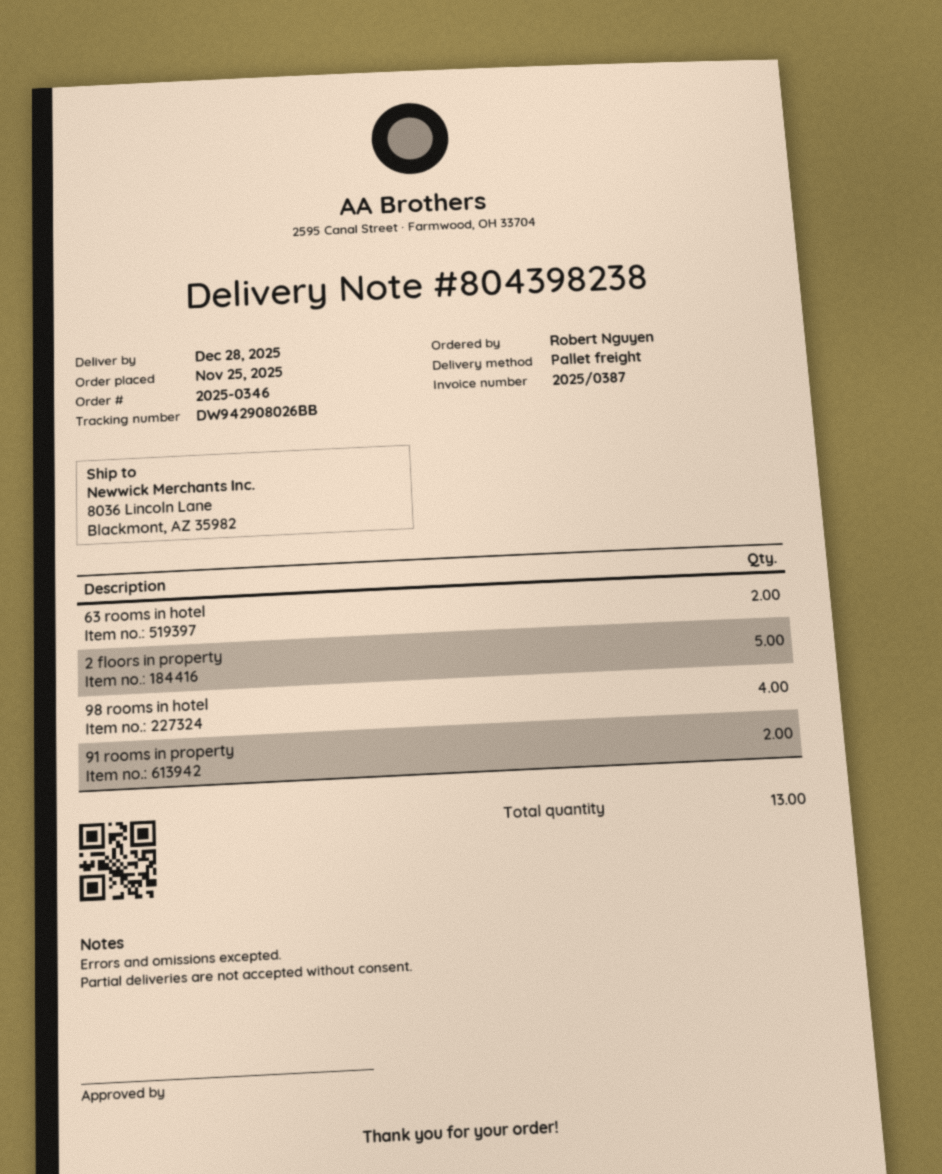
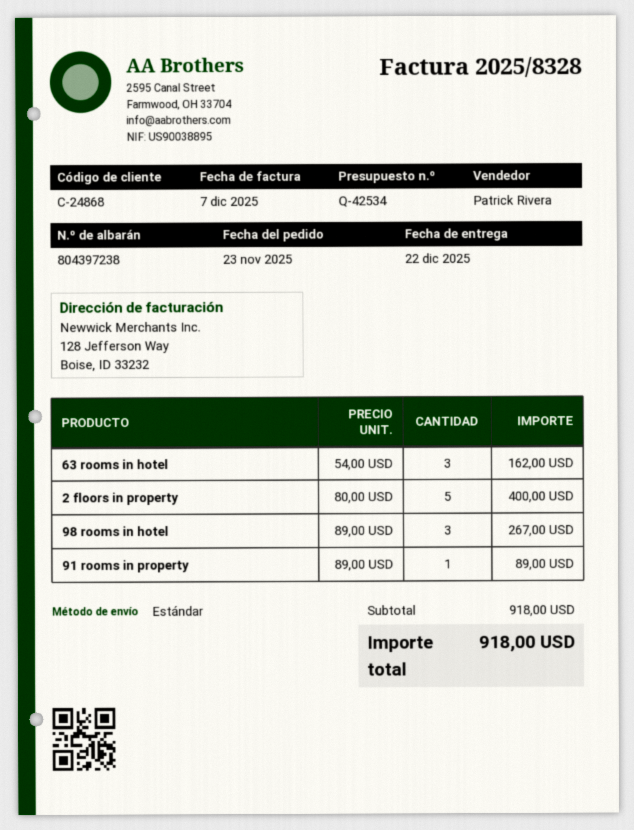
order date: 2025-11-25 -> 2025-11-23
delivery note number: 804398238 -> 804397238
delivery date: 2025-12-28 -> 2025-12-22
invoice number: 2025/0387 -> 2025/8328
shipping method: pallet freight -> standard
63 rooms in hotel: 2 -> 3
98 rooms in hotel: 4 -> 3
91 rooms in property: 2 -> 1

